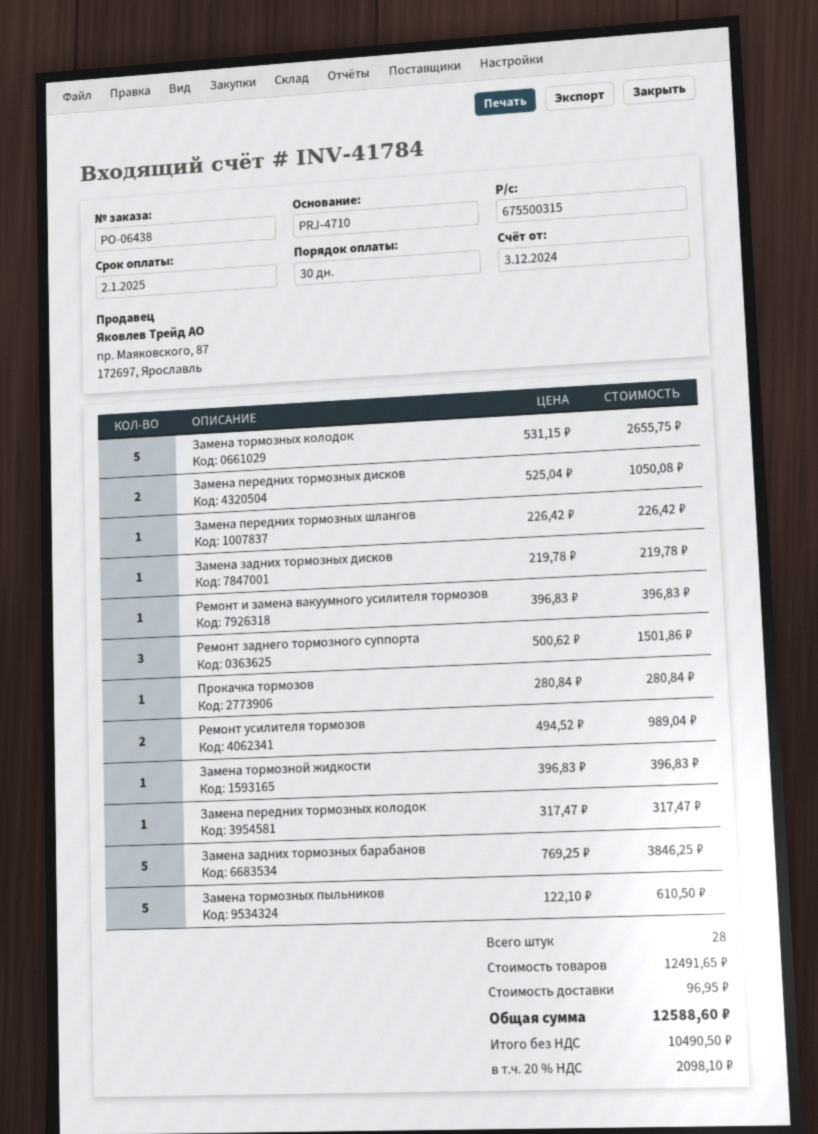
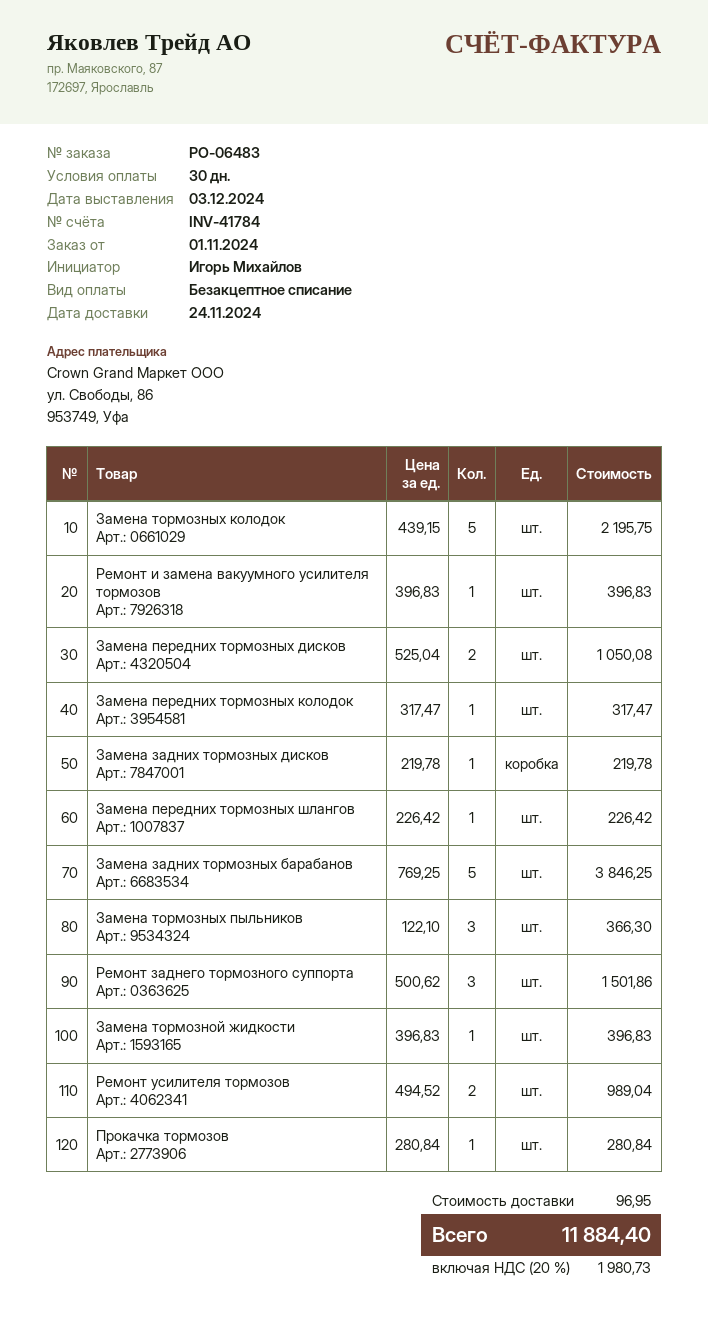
order number: PO-06438 -> PO-06483
Замена тормозных колодок: 5 x 531.15 = 2655.75 -> 5 x 439.15 = 2195.75
Замена тормозных пыльников: 5 x 122.10 = 610.50 -> 3 x 122.10 = 366.30
tax: 20% = 2098.10 -> 20% = 1980.73
total: 12588.60 -> 11884.40

